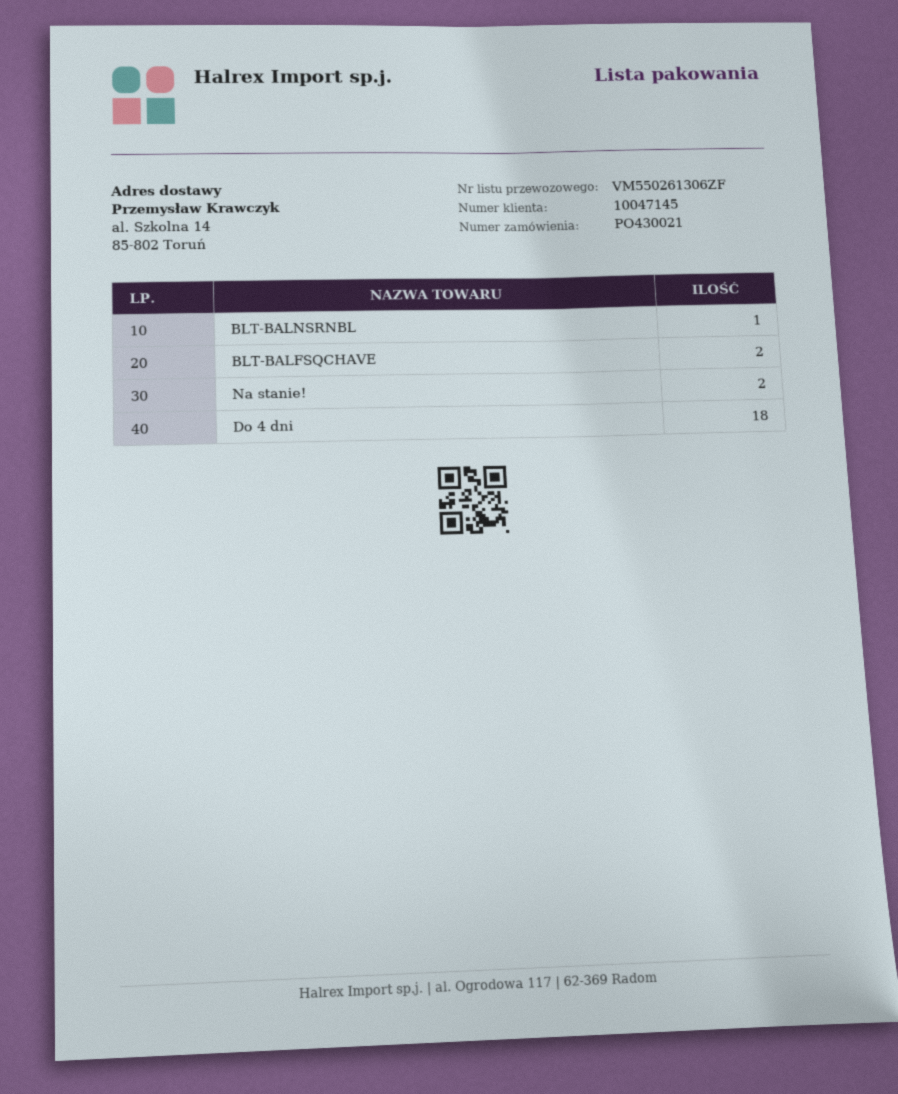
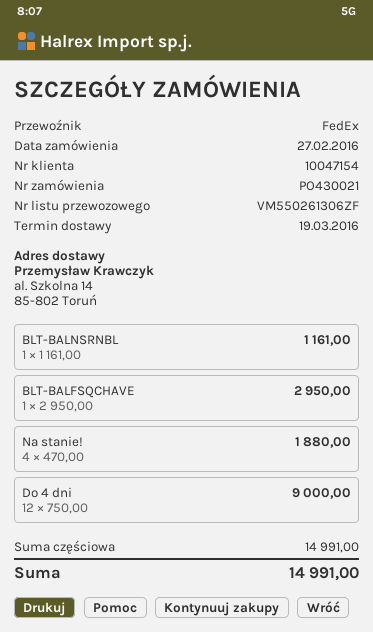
customer number: 10047145 -> 10047154
BLT-BALFSQCHAVE: 2 -> 1
Na stanie!: 2 -> 4
Do 4 dni: 18 -> 12

